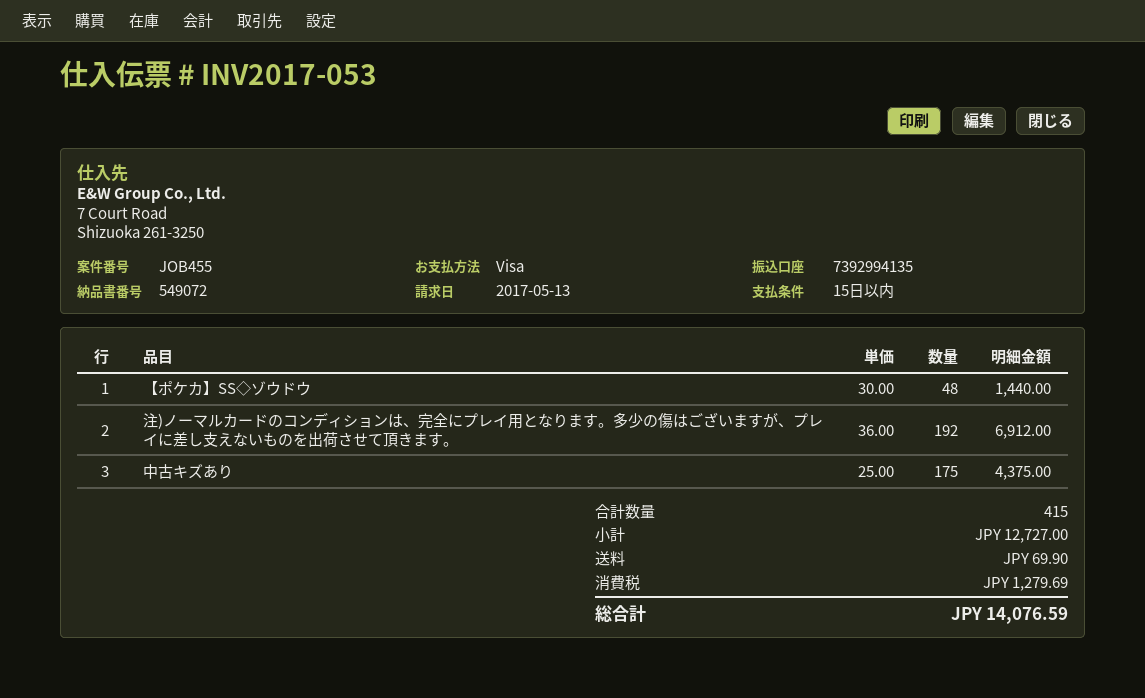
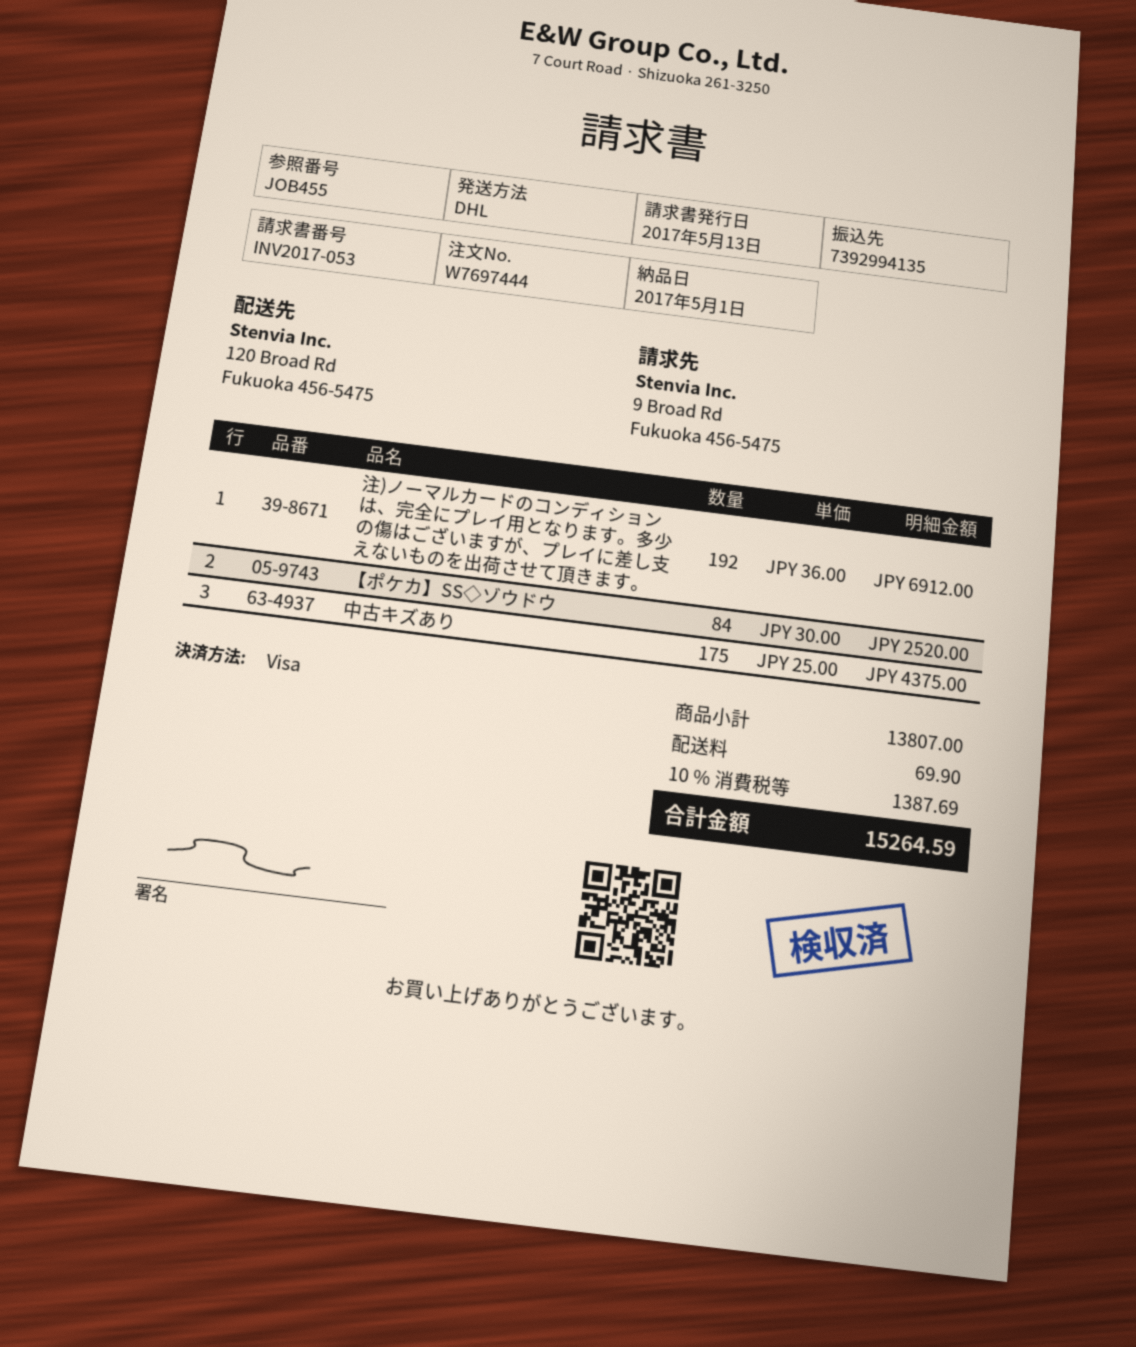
【ポケカ】SS◇ゾウドウ: 48 x 30.00 = 1440.00 -> 84 x 30.00 = 2520.00
subtotal: 12727.00 -> 13807.00
tax: 1279.69 -> 1387.69
total: 14076.59 -> 15264.59

